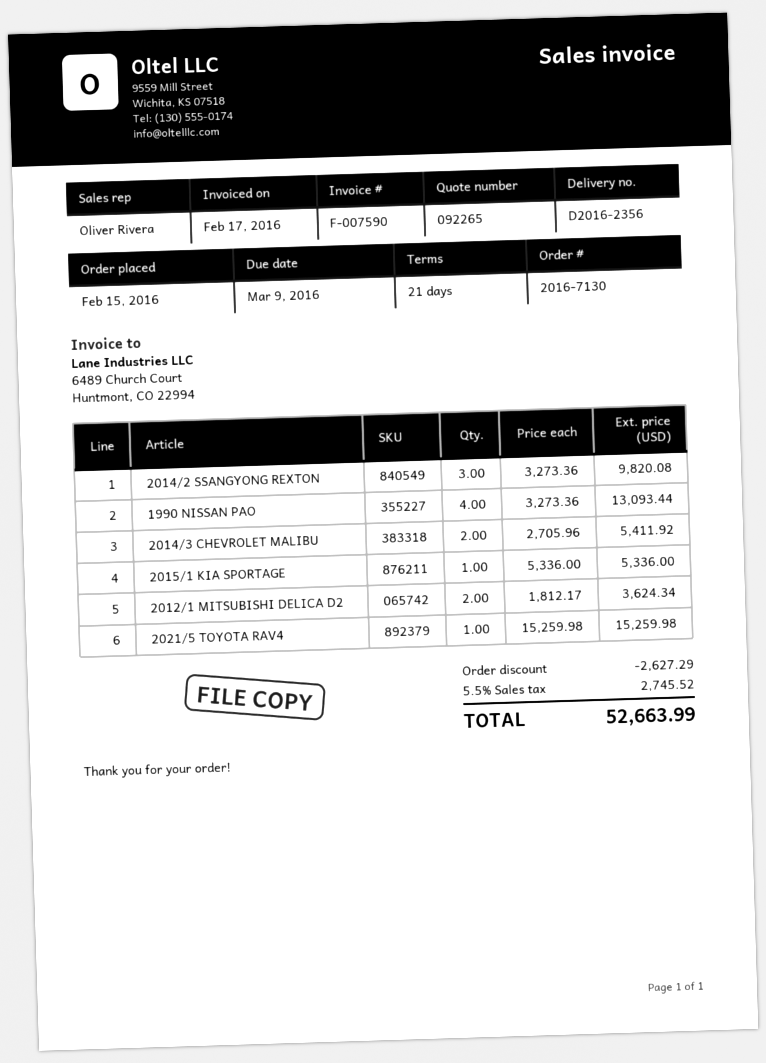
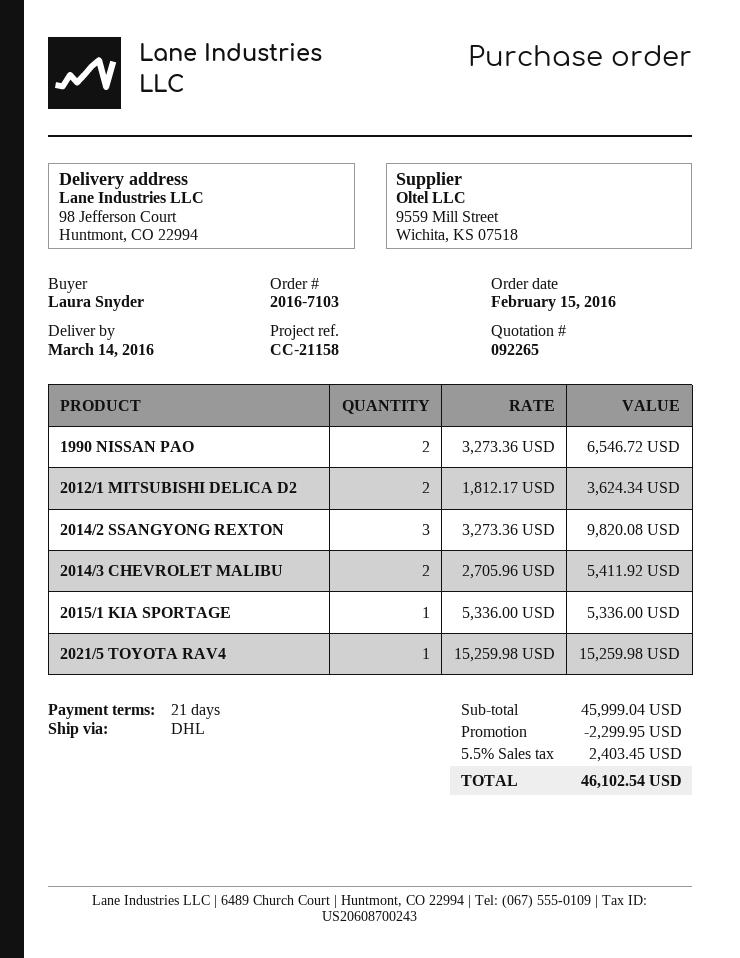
order number: 2016-7130 -> 2016-7103
1990 NISSAN PAO: 4 x 3273.36 = 13093.44 -> 2 x 3273.36 = 6546.72
discount: 2627.29 -> 2299.95
tax: 5.5% = 2745.52 -> 5.5% = 2403.45
total: 52663.99 -> 46102.54

